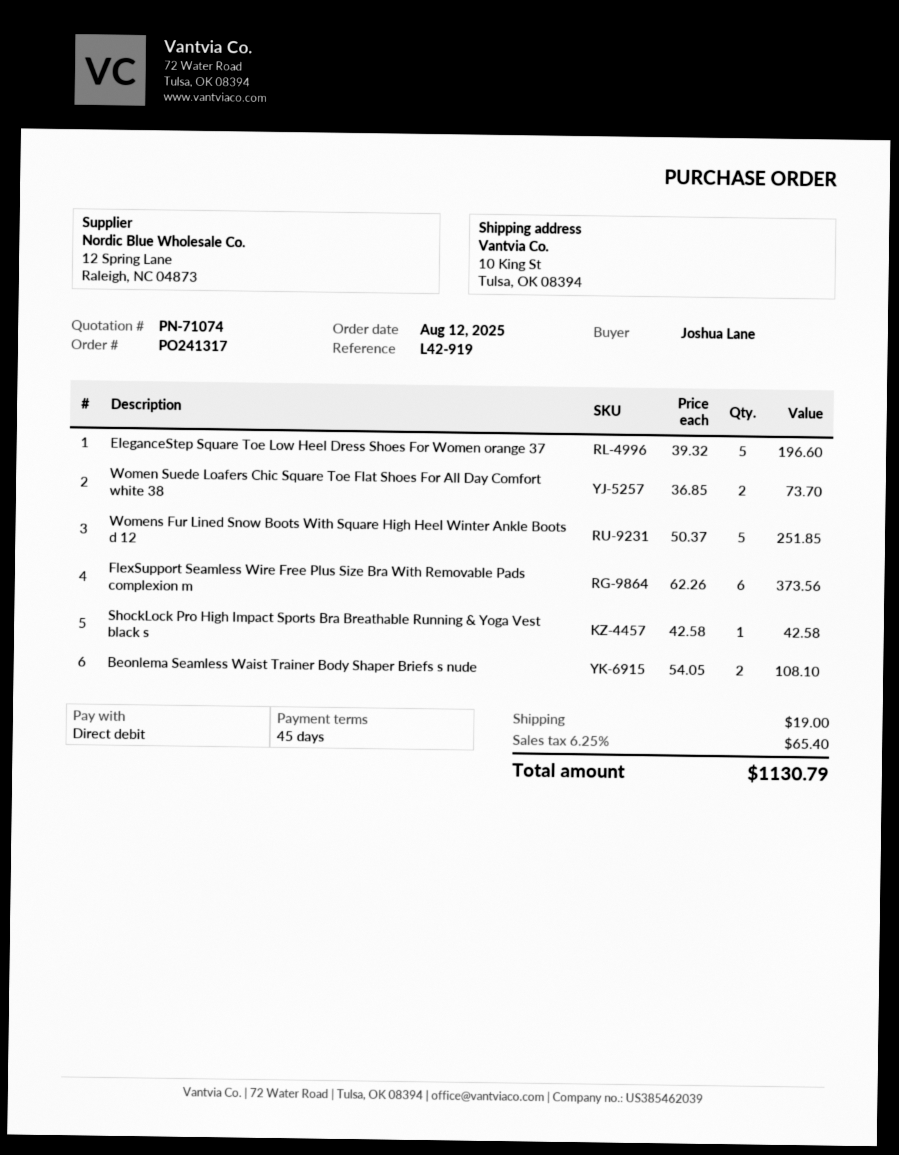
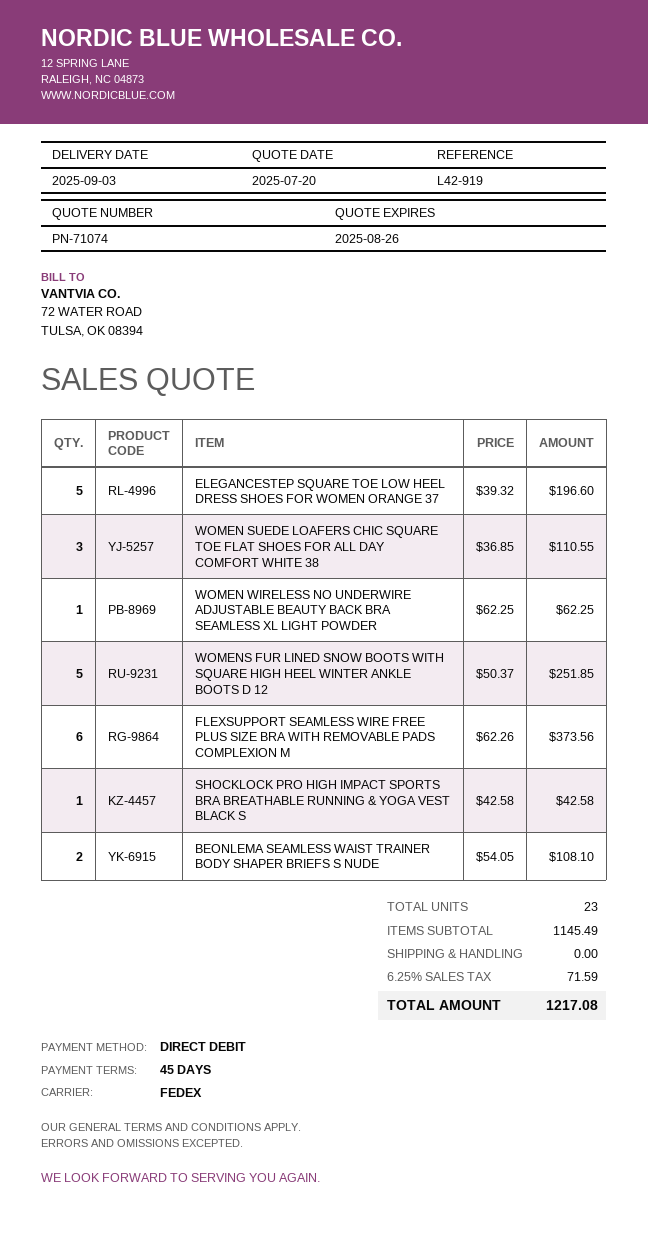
Women Suede Loafers Chic Square Toe Flat Shoes For All Day Comfort white 38: 2 x 36.85 = 73.70 -> 3 x 36.85 = 110.55
WOMEN WIRELESS NO UNDERWIRE ADJUSTABLE BEAUTY BACK BRA SEAMLESS XL LIGHT POWDER: none -> 1 x 62.25 = 62.25
shipping: 19.00 -> 0.00
tax: 6.25% = 65.40 -> 6.25% = 71.59
total: 1130.79 -> 1217.08

